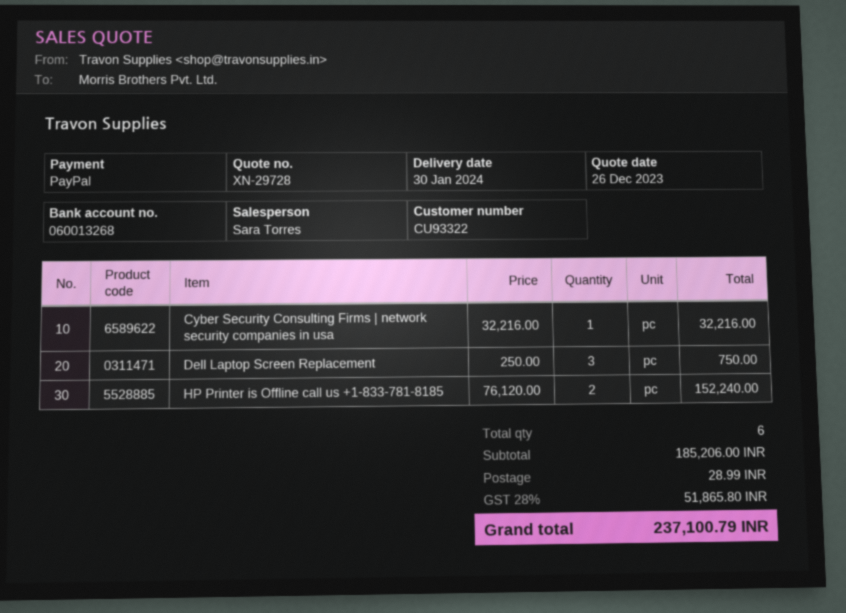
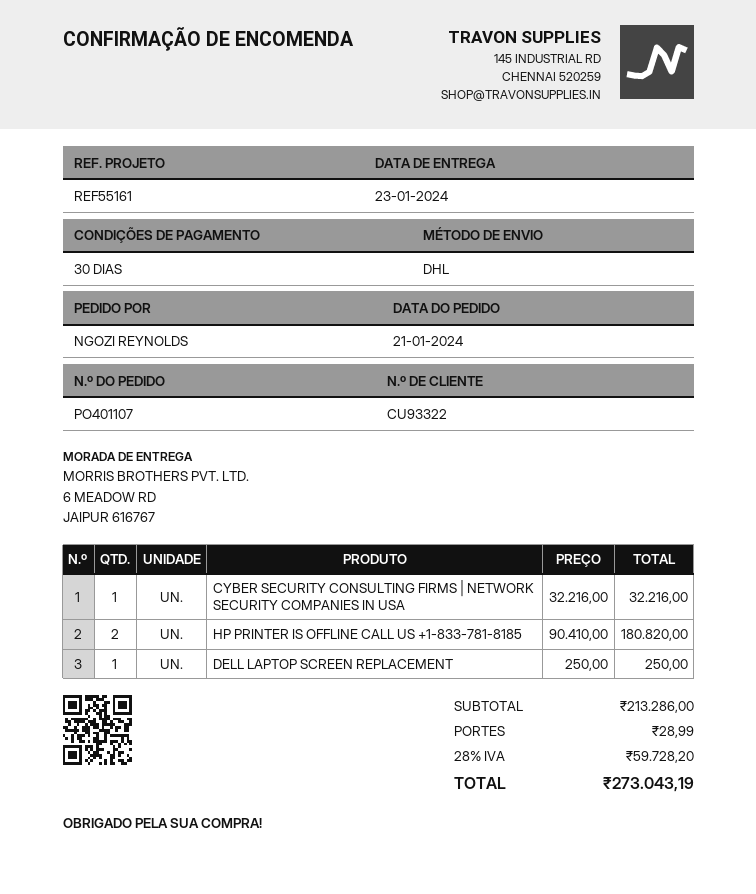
delivery date: 2024-01-30 -> 2024-01-23
Dell Laptop Screen Replacement: 3 x 250.00 = 750.00 -> 1 x 250.00 = 250.00
HP Printer is Offline call us +1-833-781-8185: 2 x 76120.00 = 152240.00 -> 2 x 90410.00 = 180820.00
subtotal: 185206.00 -> 213286.00
tax: 28% = 51865.80 -> 28% = 59728.20
total: 237100.79 -> 273043.19

